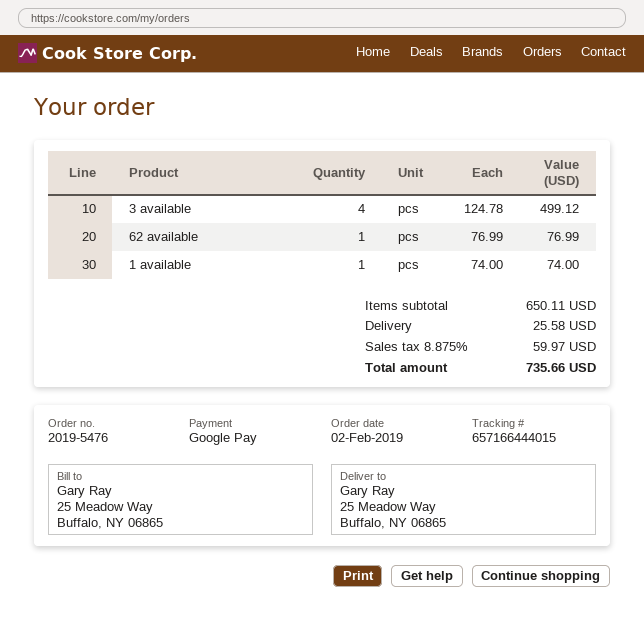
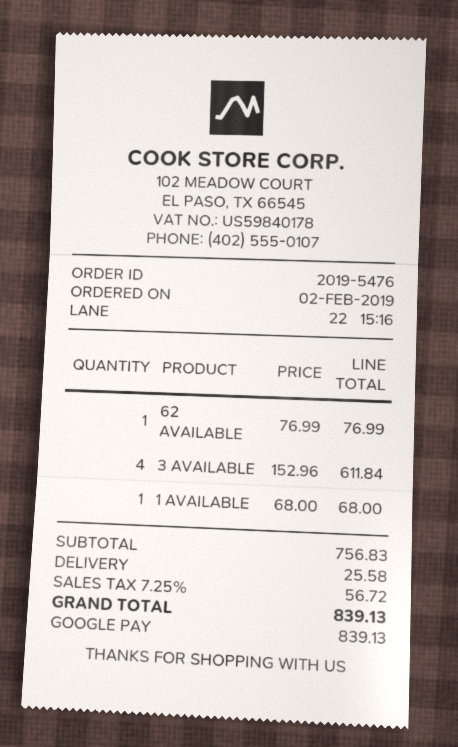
3 available: 4 x 124.78 = 499.12 -> 4 x 152.96 = 611.84
1 available: 1 x 74.00 = 74.00 -> 1 x 68.00 = 68.00
subtotal: 650.11 -> 756.83
tax: 8.875% = 59.97 -> 7.25% = 56.72
total: 735.66 -> 839.13

